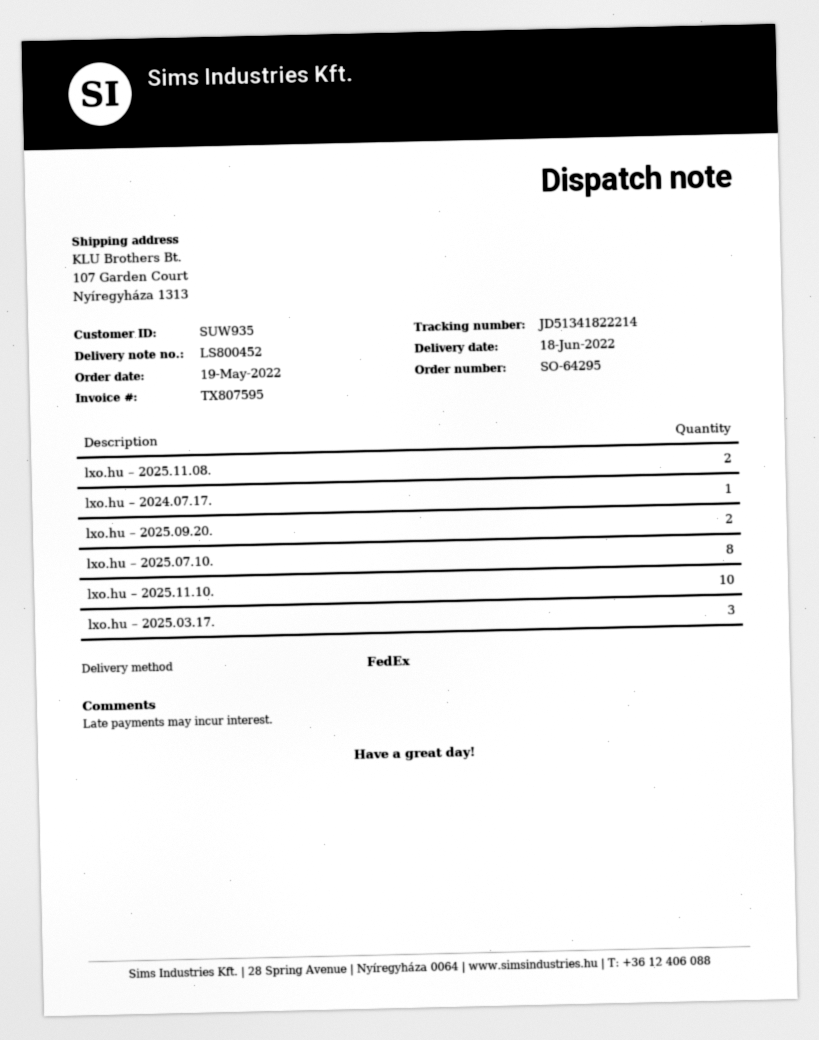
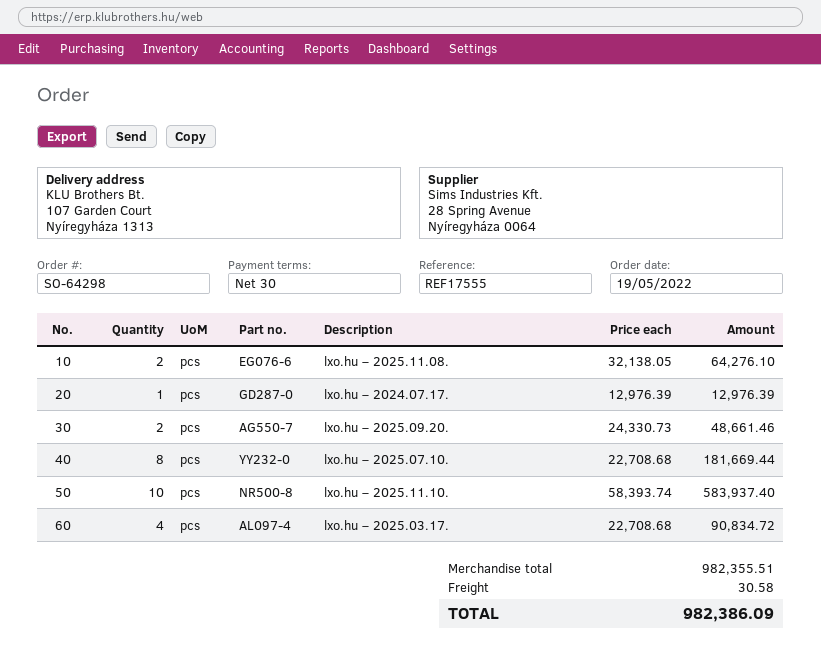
order number: SO-64295 -> SO-64298
lxo.hu – 2025.03.17.: 3 -> 4

